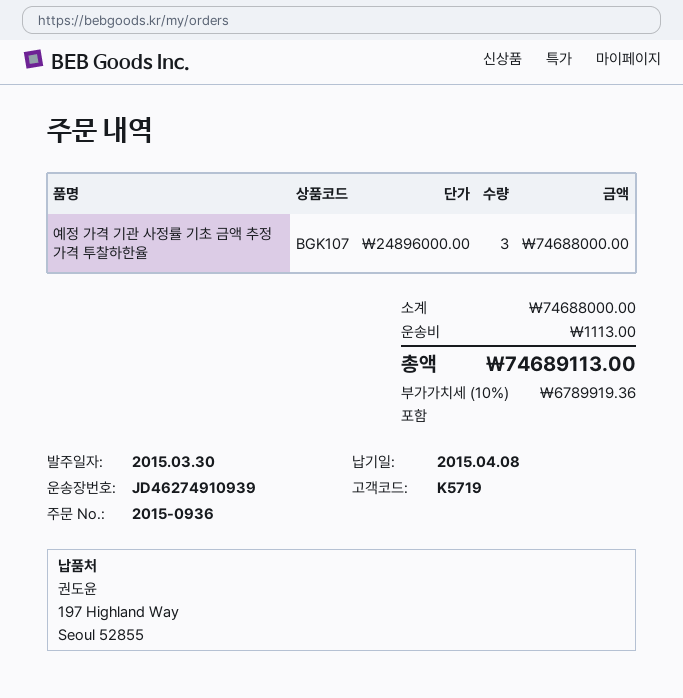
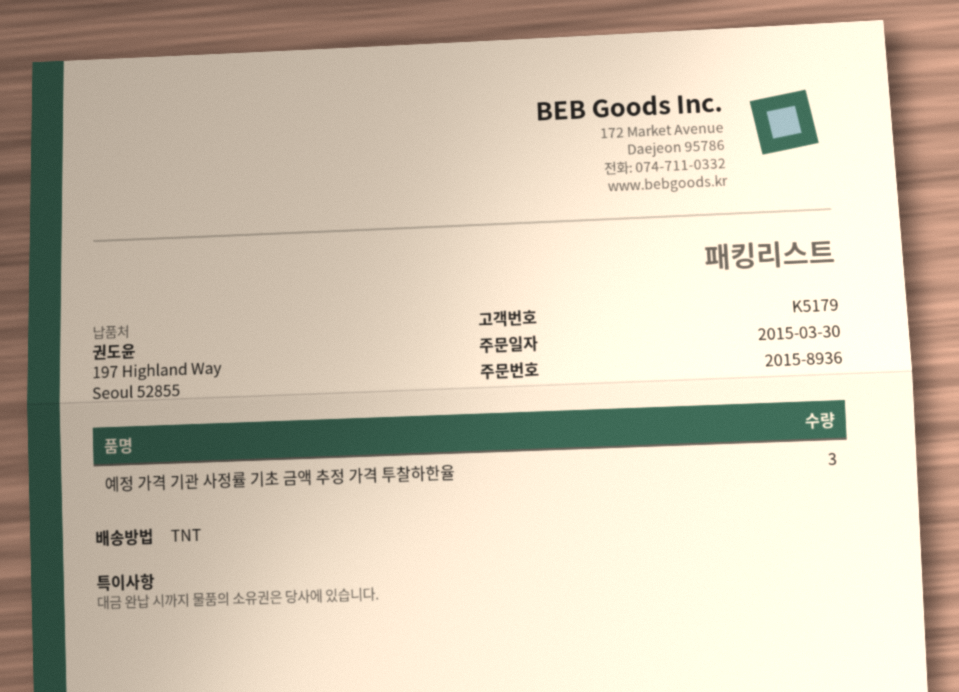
order number: 2015-0936 -> 2015-8936
customer number: K5719 -> K5179

